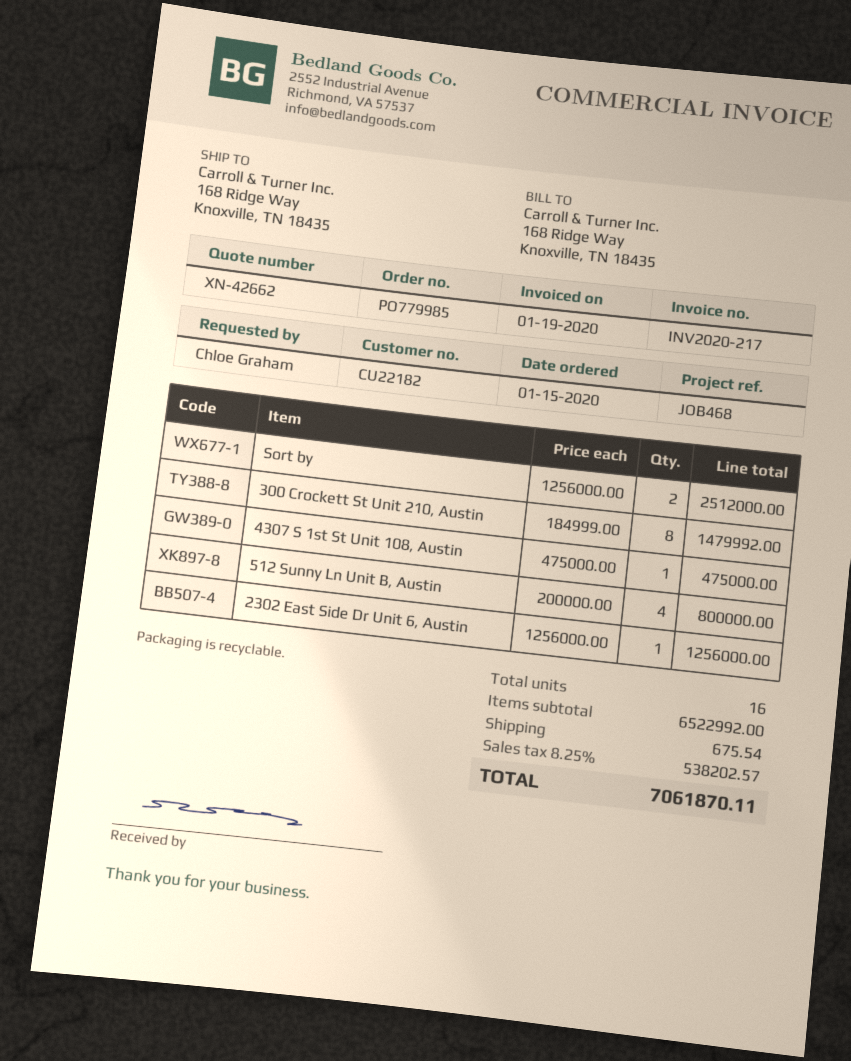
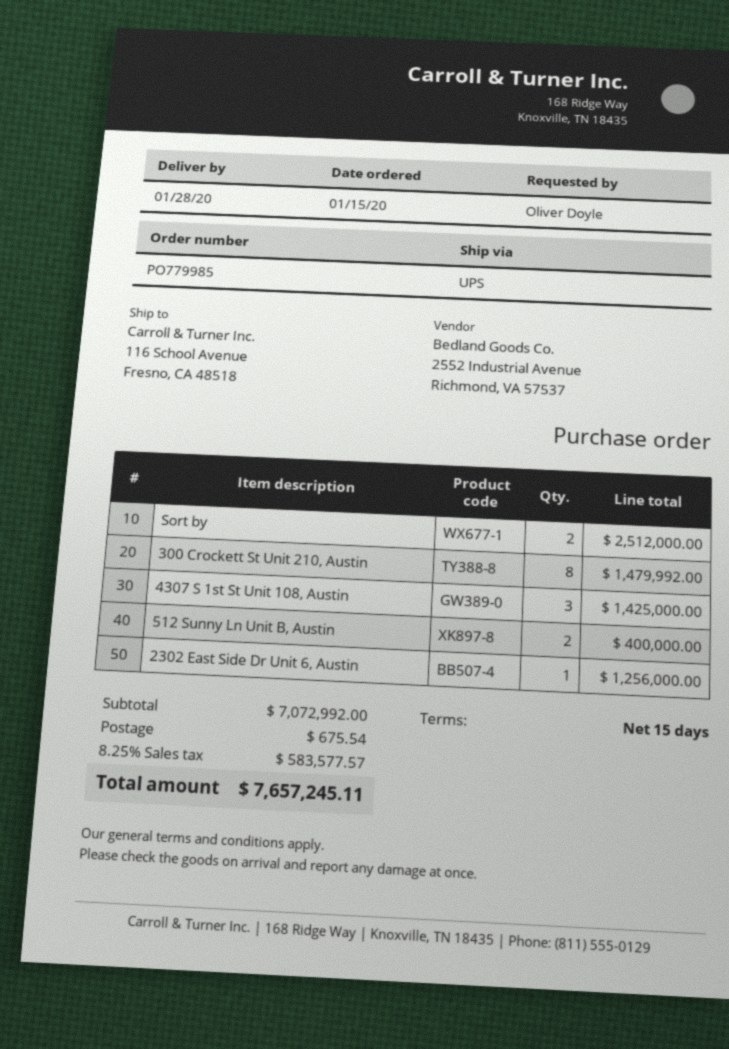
ordered by: Chloe Graham -> Oliver Doyle
ship to: 168 Ridge Way, Knoxville, TN 18435 -> 116 School Avenue, Fresno, CA 48518
4307 S 1st St Unit 108, Austin: 1 for 475000.00 -> 3 for 1425000.00
512 Sunny Ln Unit B, Austin: 4 for 800000.00 -> 2 for 400000.00
subtotal: 6522992.00 -> 7072992.00
tax: 8.25% = 538202.57 -> 8.25% = 583577.57
total: 7061870.11 -> 7657245.11

